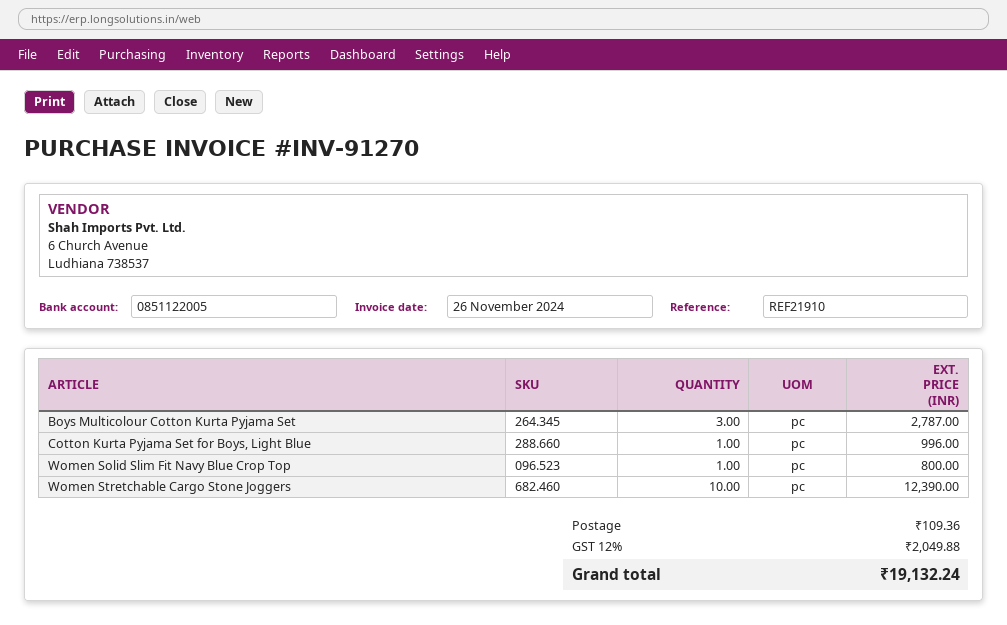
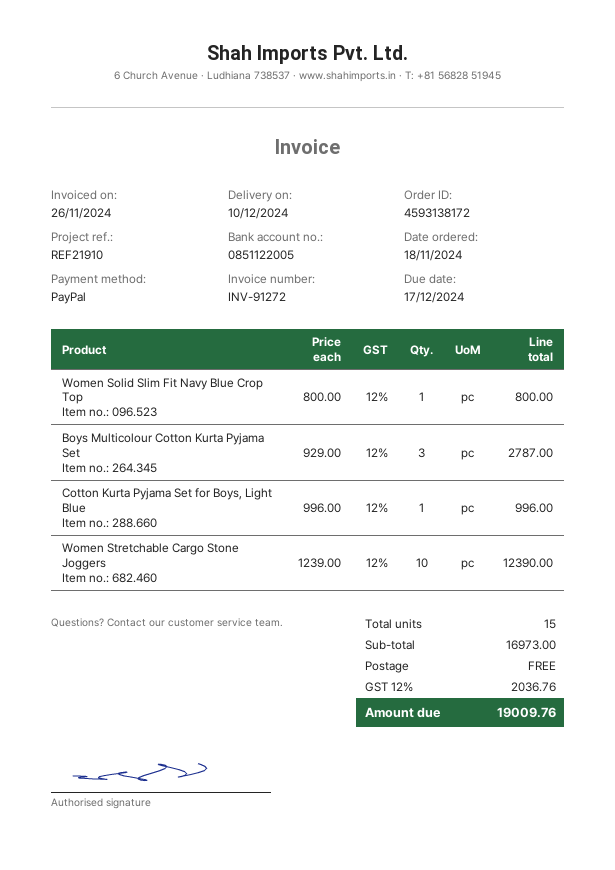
invoice number: INV-91270 -> INV-91272
shipping: 109.36 -> 0.00
tax: 12% = 2049.88 -> 12% = 2036.76
total: 19132.24 -> 19009.76

